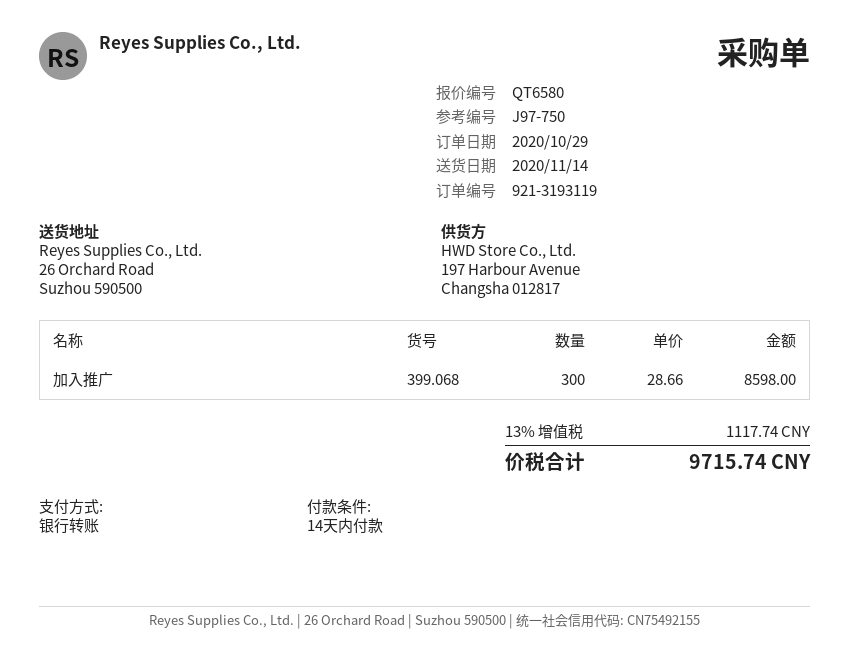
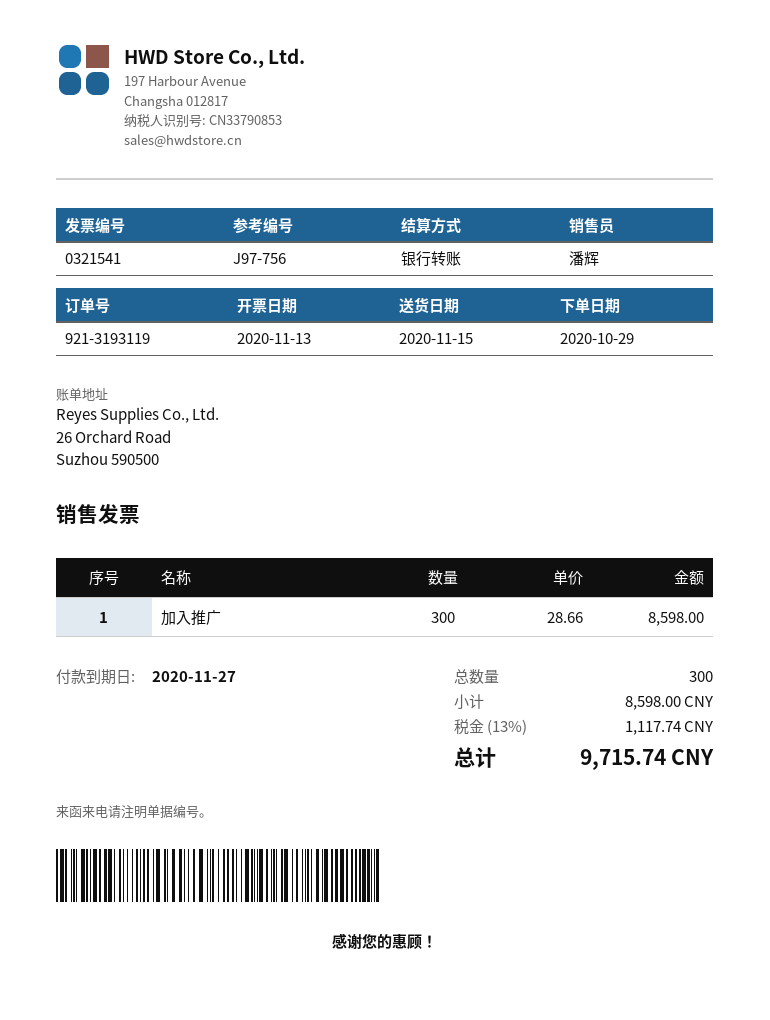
delivery date: 2020-11-14 -> 2020-11-15
reference: J97-750 -> J97-756

